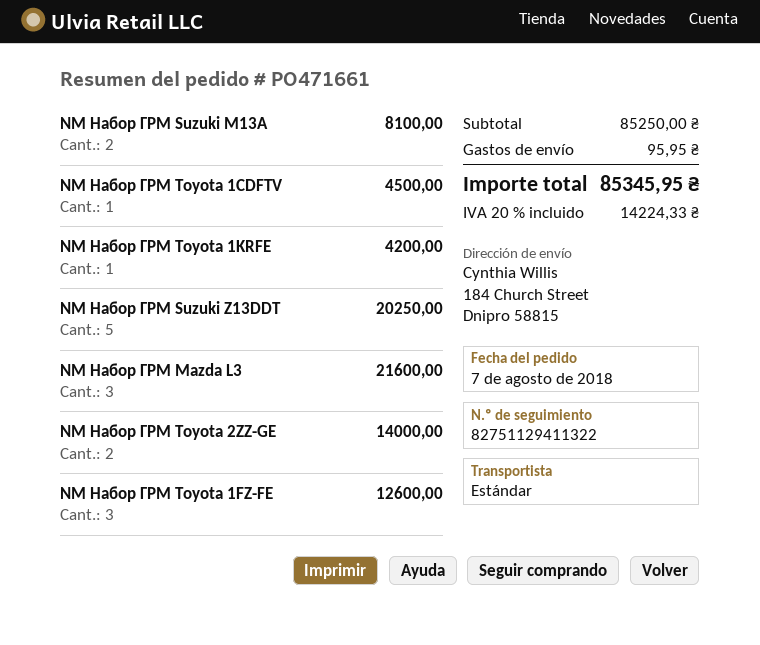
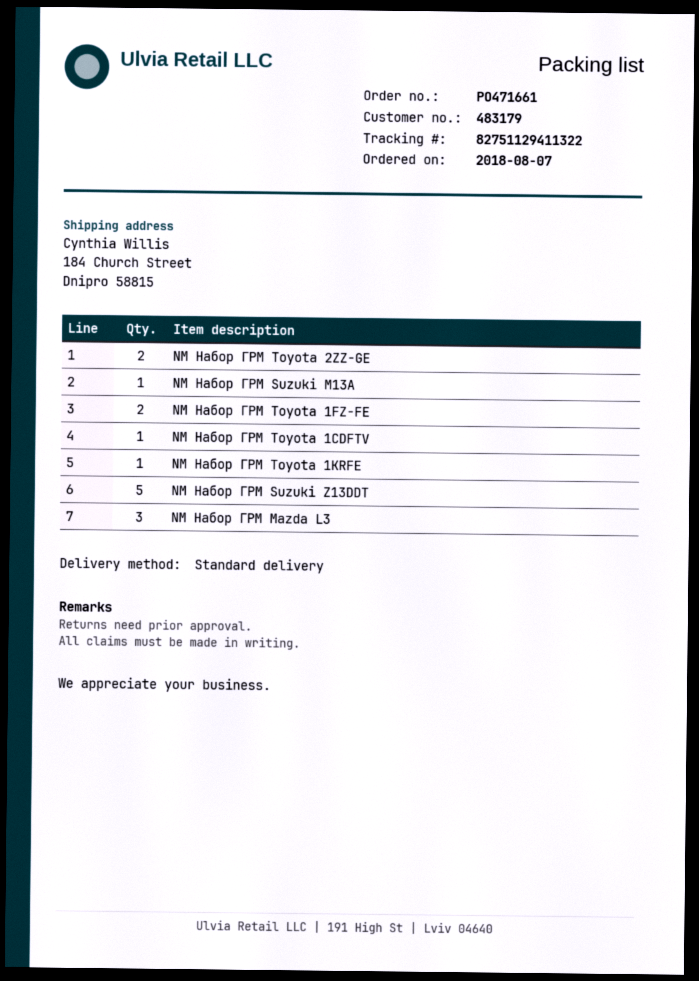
NM Набор ГРМ Suzuki M13A: 2 -> 1
NM Набор ГРМ Toyota 1FZ-FE: 3 -> 2

